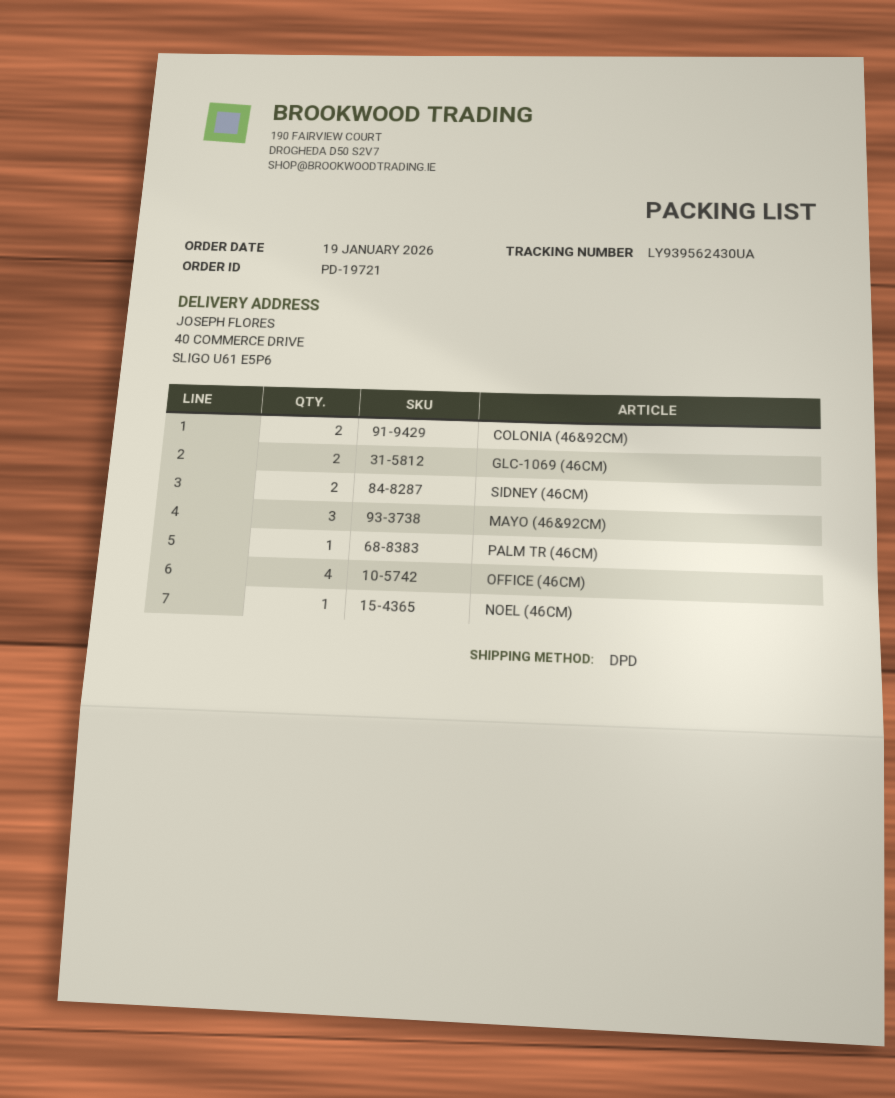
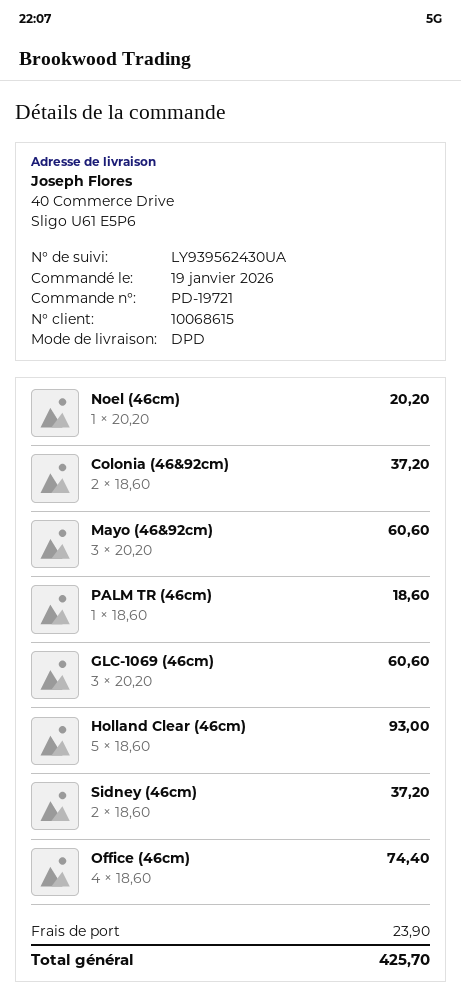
GLC-1069 (46CM): 2 -> 3
Holland Clear (46cm): none -> 5

